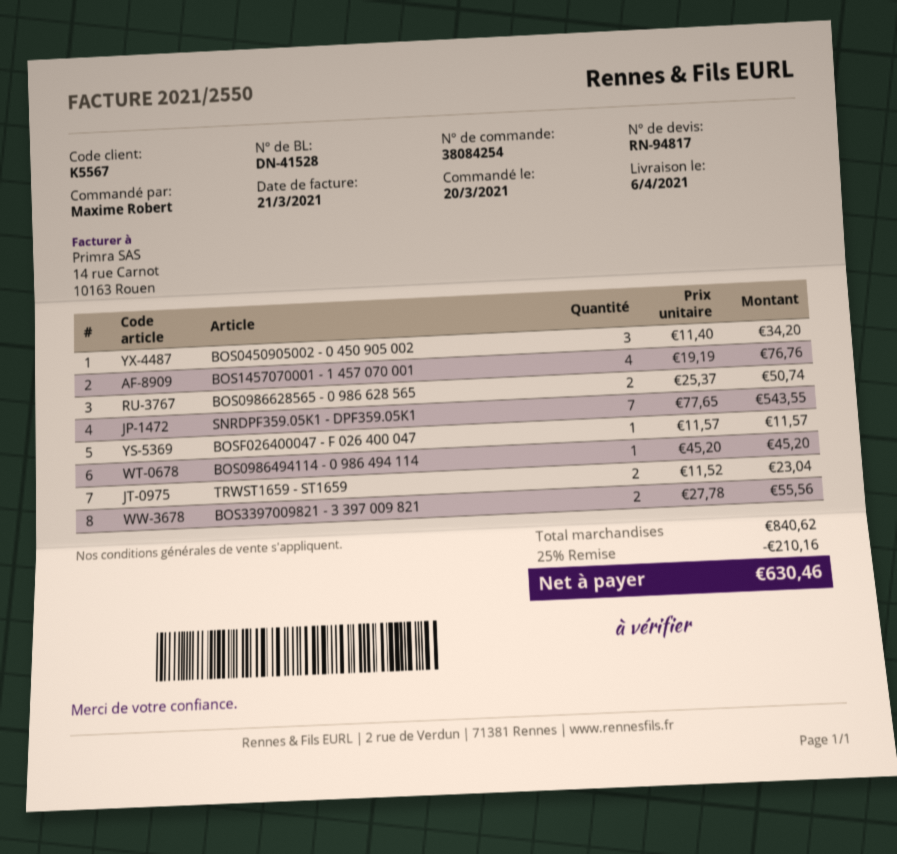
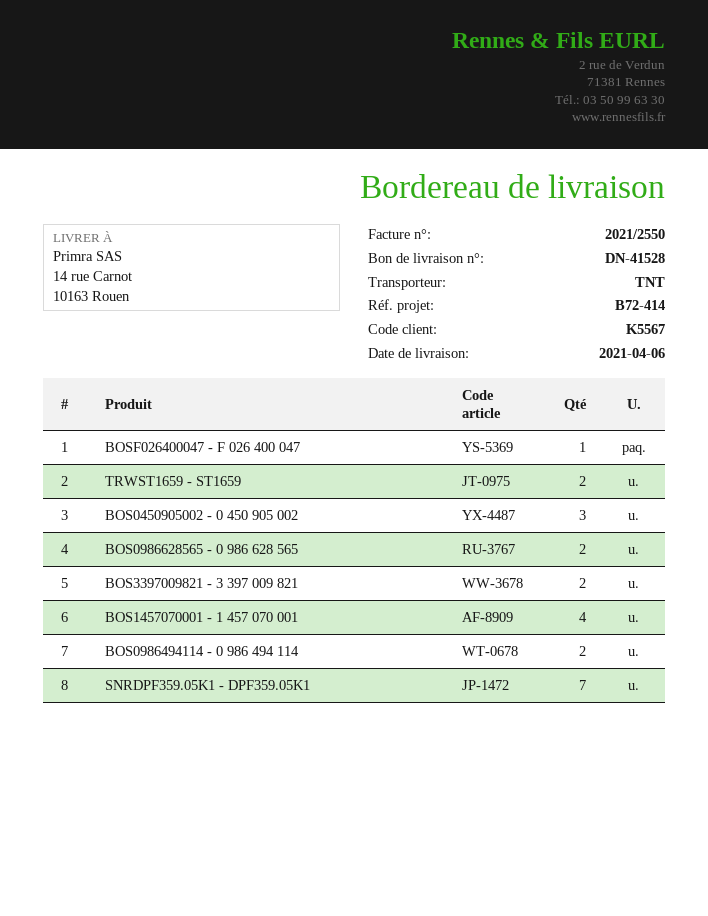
BOS0986494114 - 0 986 494 114: 1 -> 2

